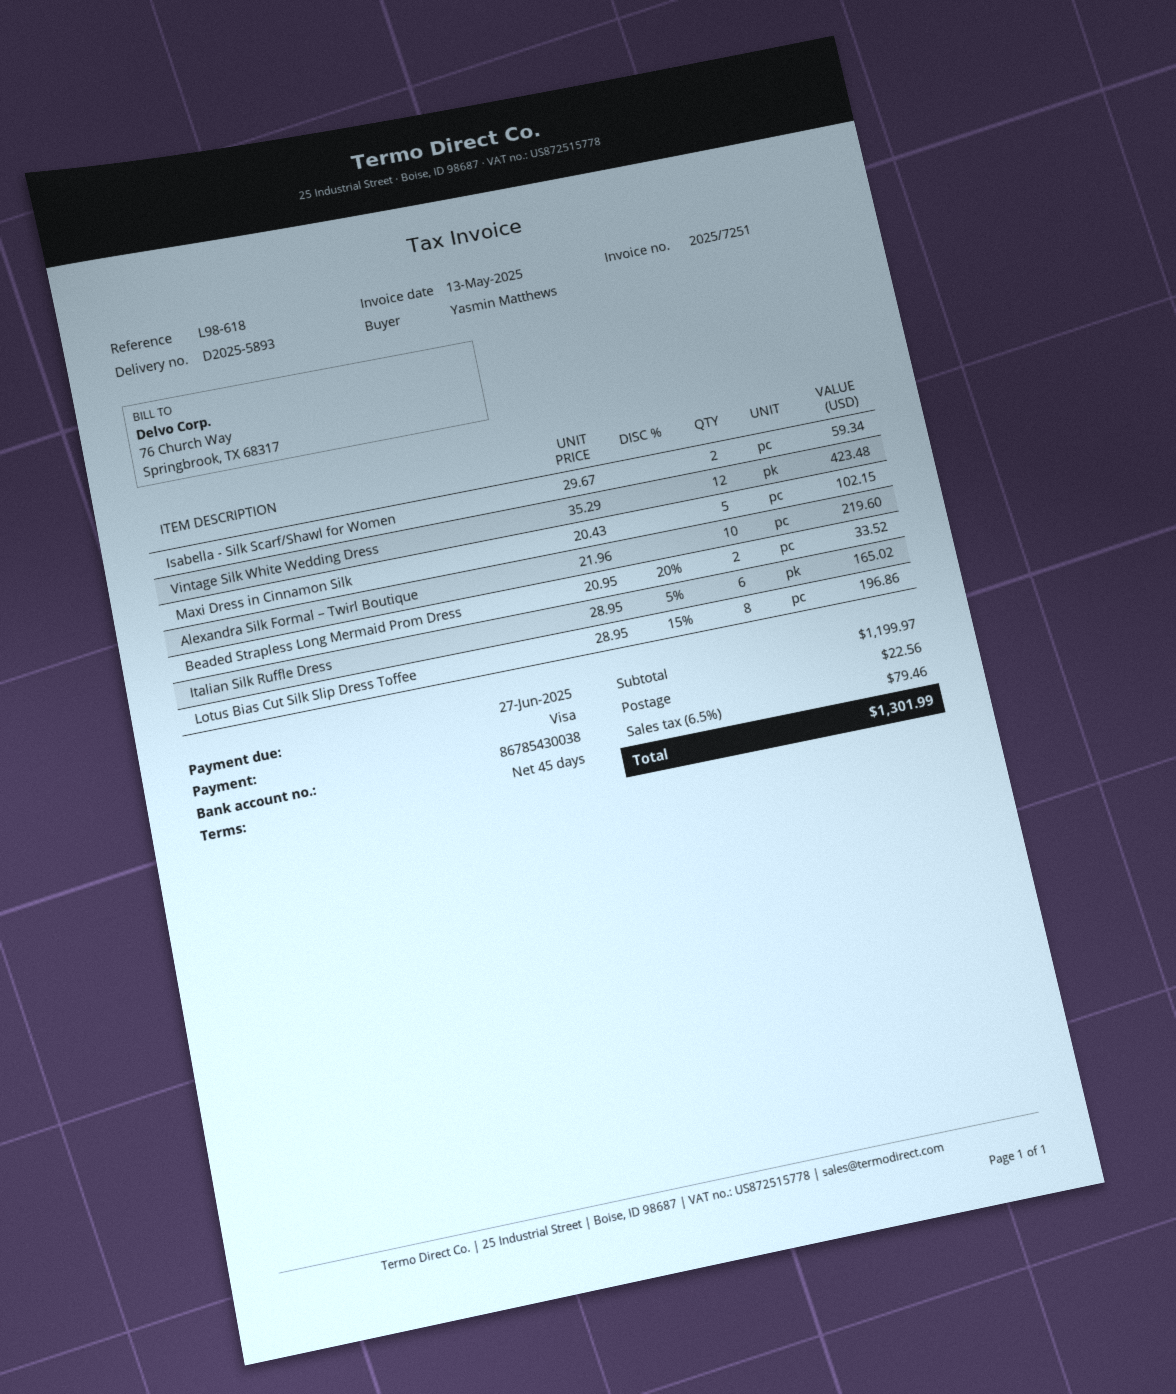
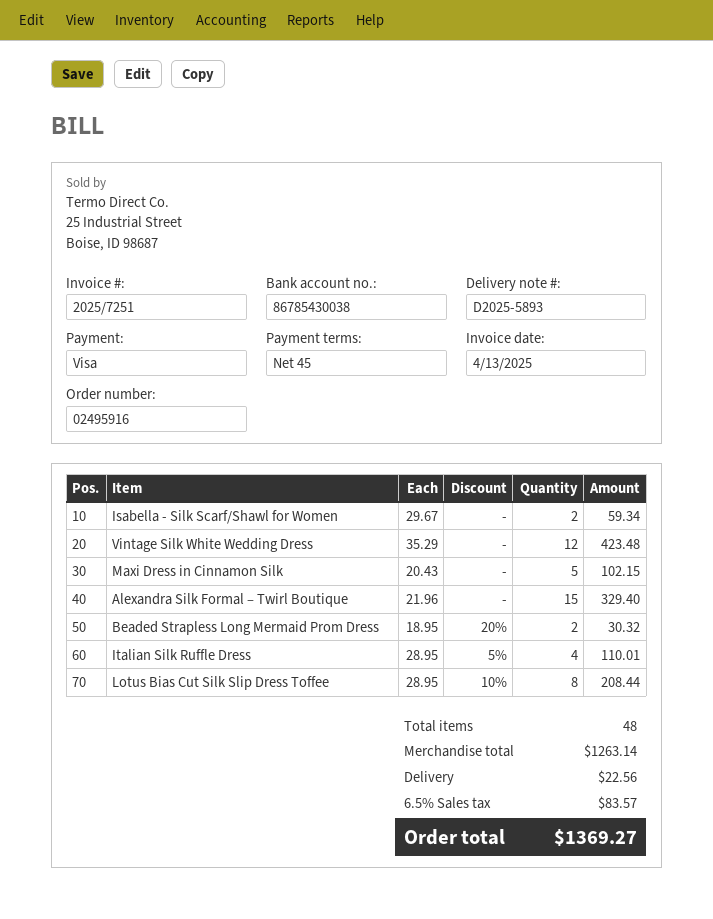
invoice date: 2025-05-13 -> 2025-04-13
Alexandra Silk Formal – Twirl Boutique: 10 x 21.96 = 219.60 -> 15 x 21.96 = 329.40
Beaded Strapless Long Mermaid Prom Dress: 2 x 20.95 - 20% = 33.52 -> 2 x 18.95 - 20% = 30.32
Italian Silk Ruffle Dress: 6 x 28.95 - 5% = 165.02 -> 4 x 28.95 - 5% = 110.01
Lotus Bias Cut Silk Slip Dress Toffee: 8 x 28.95 - 15% = 196.86 -> 8 x 28.95 - 10% = 208.44
subtotal: 1199.97 -> 1263.14
tax: 6.5% = 79.46 -> 6.5% = 83.57
total: 1301.99 -> 1369.27

